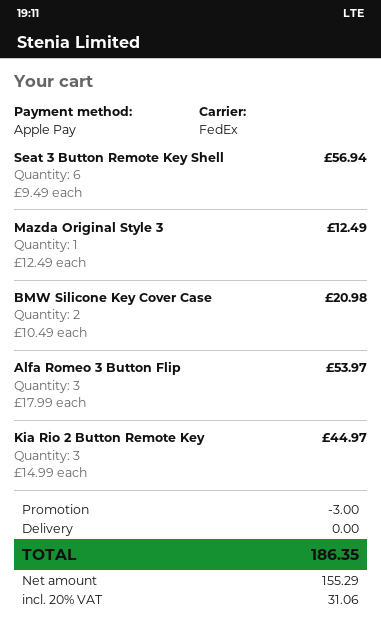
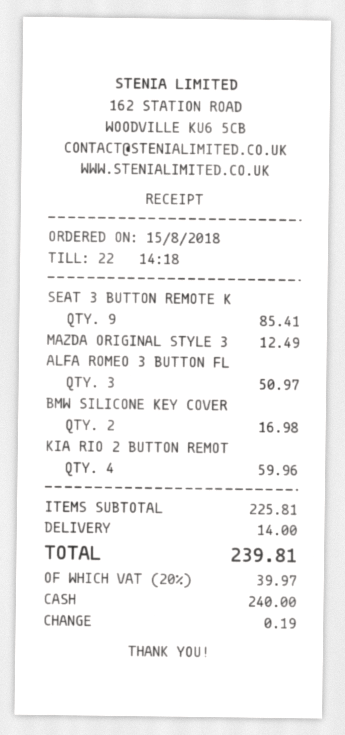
payment method: Apple Pay -> cash
Seat 3 Button Remote Key Shell: 6 for 56.94 -> 9 for 85.41
BMW Silicone Key Cover Case: 2 for 20.98 -> 2 for 16.98
Alfa Romeo 3 Button Flip: 3 for 53.97 -> 3 for 50.97
Kia Rio 2 Button Remote Key: 3 for 44.97 -> 4 for 59.96
discount: 3.00 -> none
shipping: 0.00 -> 14.00
tax: 20% = 31.06 -> 20% = 39.97
total: 186.35 -> 239.81

